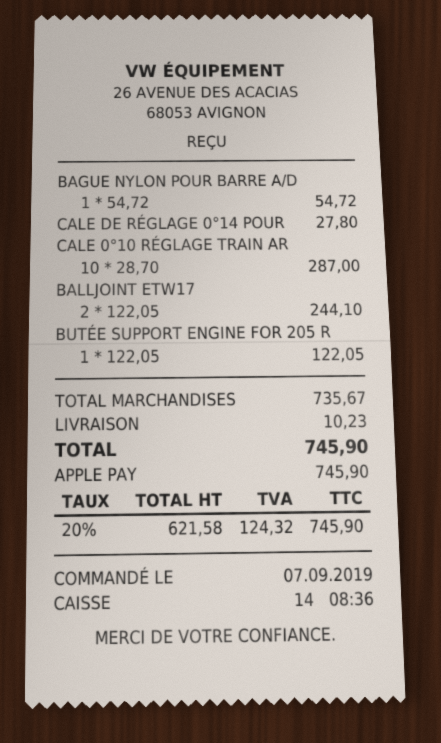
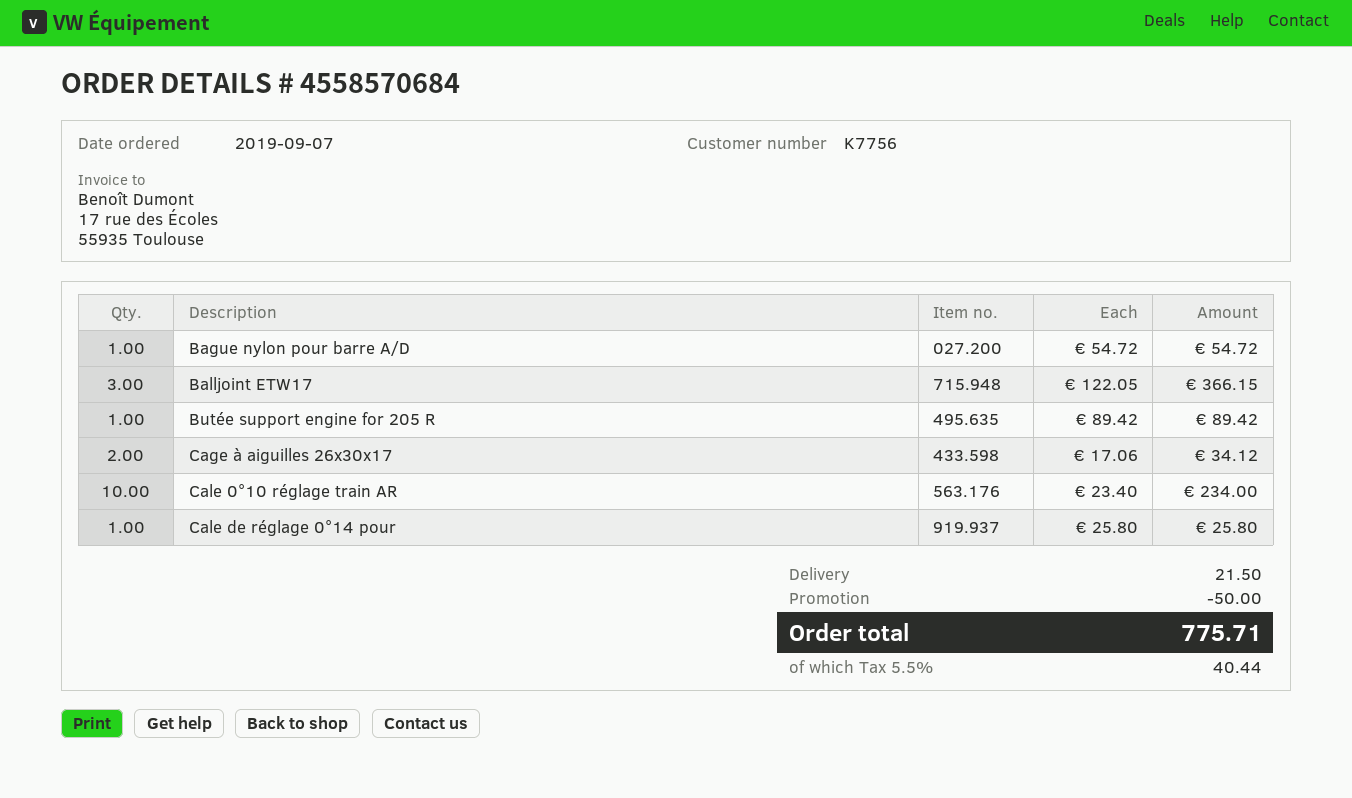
CALE DE RÉGLAGE 0°14 POUR: 1 x 27.80 = 27.80 -> 1 x 25.80 = 25.80
CALE 0°10 RÉGLAGE TRAIN AR: 10 x 28.70 = 287.00 -> 10 x 23.40 = 234.00
BALLJOINT ETW17: 2 x 122.05 = 244.10 -> 3 x 122.05 = 366.15
BUTÉE SUPPORT ENGINE FOR 205 R: 1 x 122.05 = 122.05 -> 1 x 89.42 = 89.42
Cage à aiguilles 26x30x17: none -> 2 x 17.06 = 34.12
discount: none -> 50.00
shipping: 10.23 -> 21.50
tax: 20% = 124.32 -> 5.5% = 40.44
total: 745.90 -> 775.71

